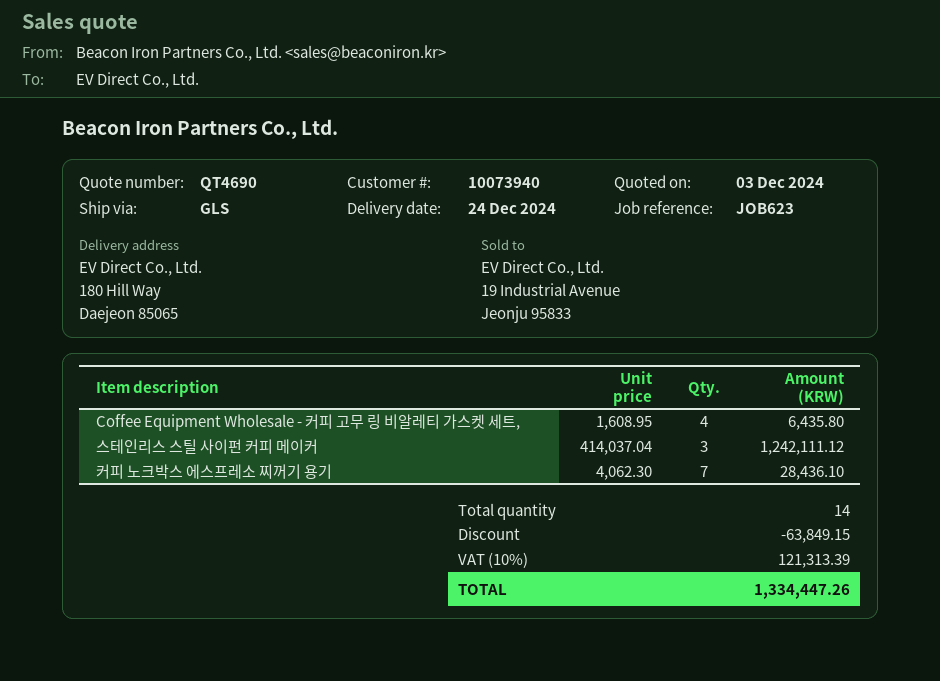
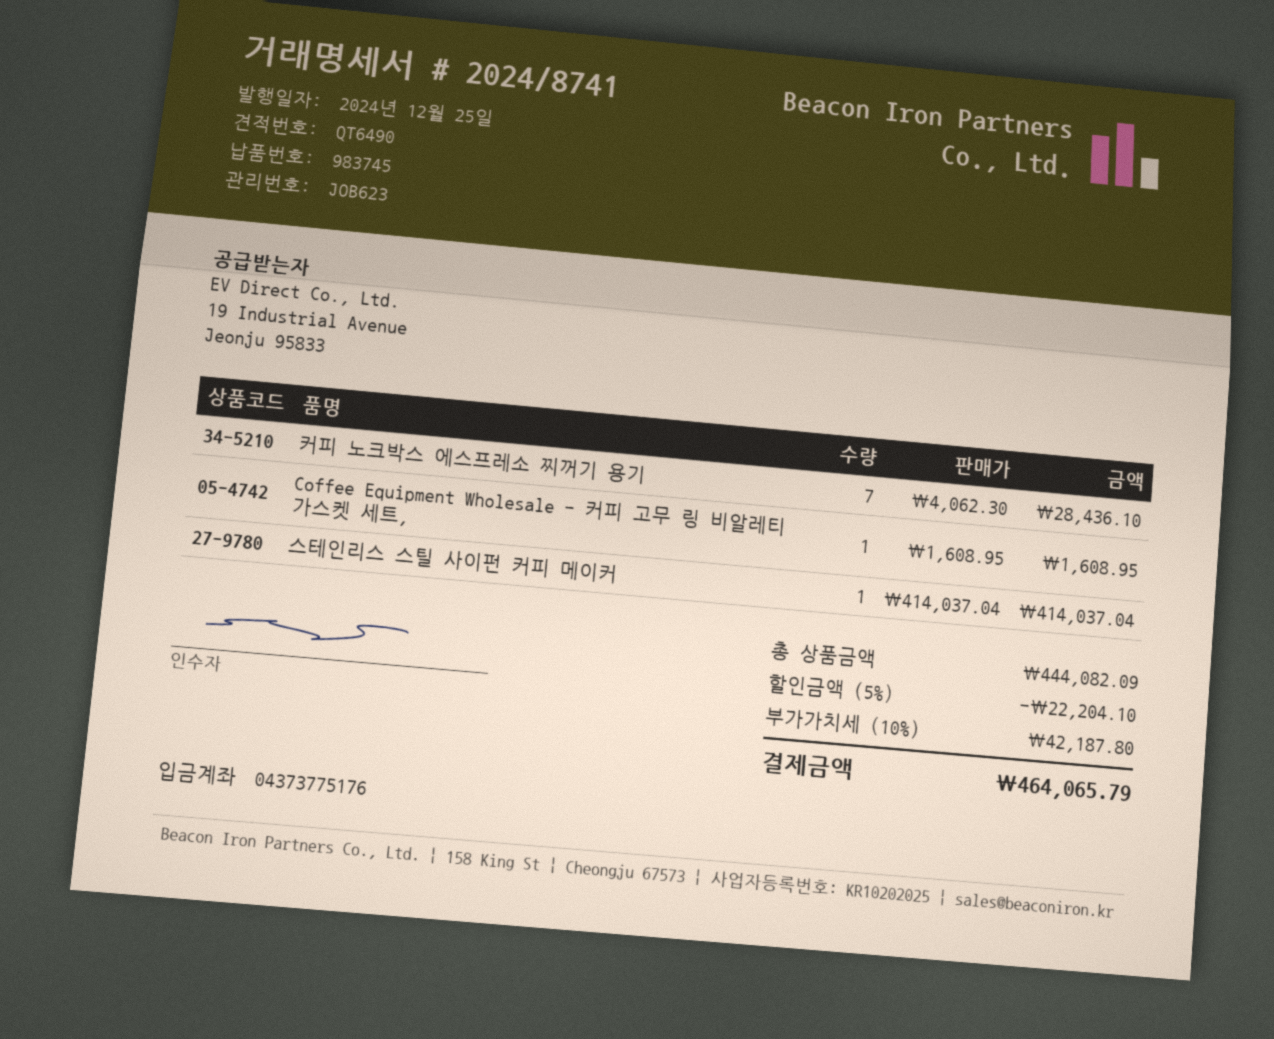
quote number: QT4690 -> QT6490
Coffee Equipment Wholesale - 커피 고무 링 비알레티 가스켓 세트,: 4 x 1608.95 = 6435.80 -> 1 x 1608.95 = 1608.95
스테인리스 스틸 사이펀 커피 메이커: 3 x 414037.04 = 1242111.12 -> 1 x 414037.04 = 414037.04
discount: 63849.15 -> 22204.10
tax: 10% = 121313.39 -> 10% = 42187.80
total: 1334447.26 -> 464065.79

